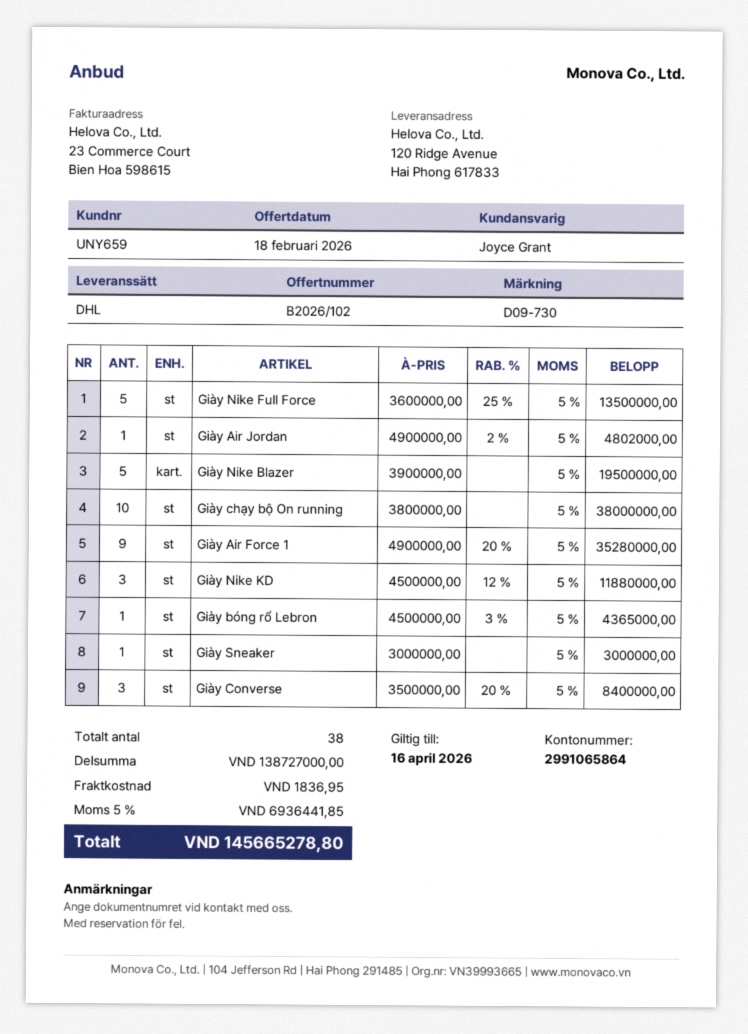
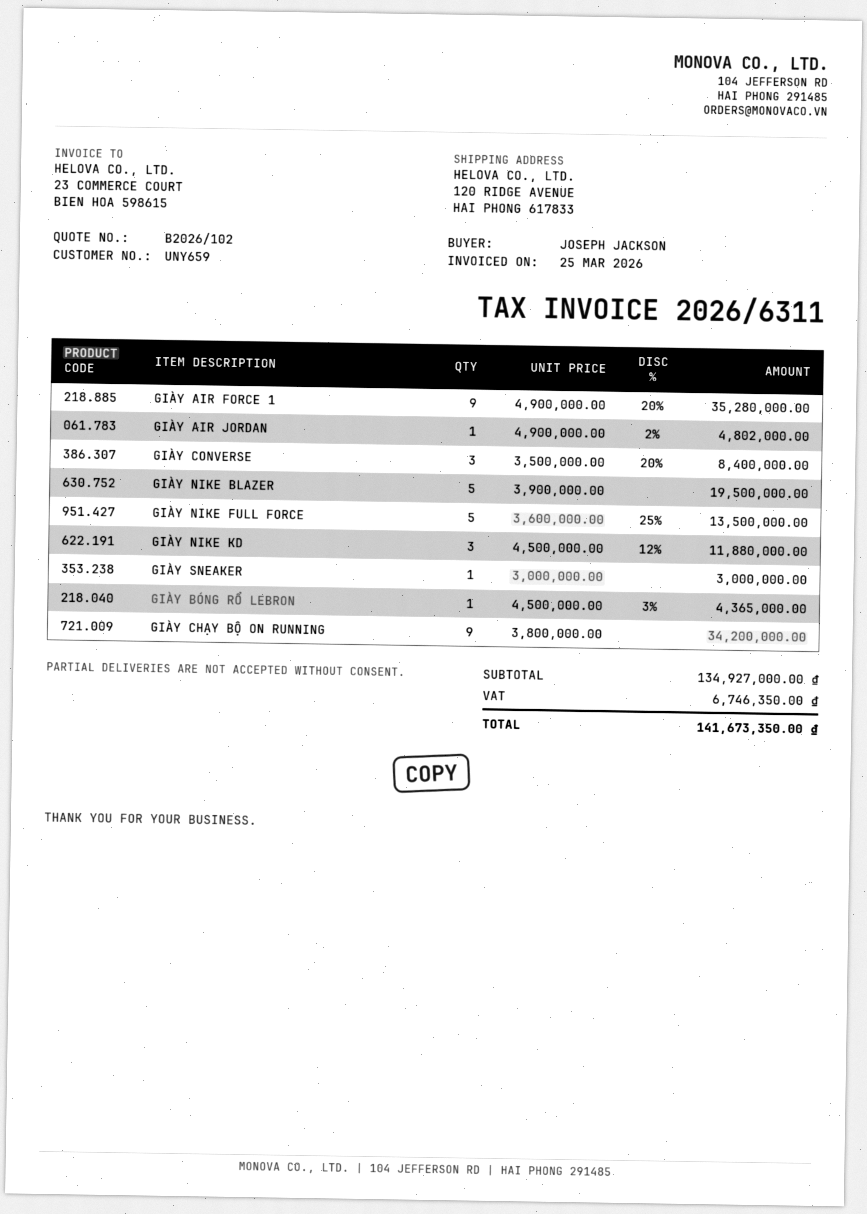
Giày chạy bộ On running: 10 x 3800000.00 = 38000000.00 -> 9 x 3800000.00 = 34200000.00
subtotal: 138727000.00 -> 134927000.00
shipping: 1836.95 -> none
tax: 6936441.85 -> 6746350.00
total: 145665278.80 -> 141673350.00

